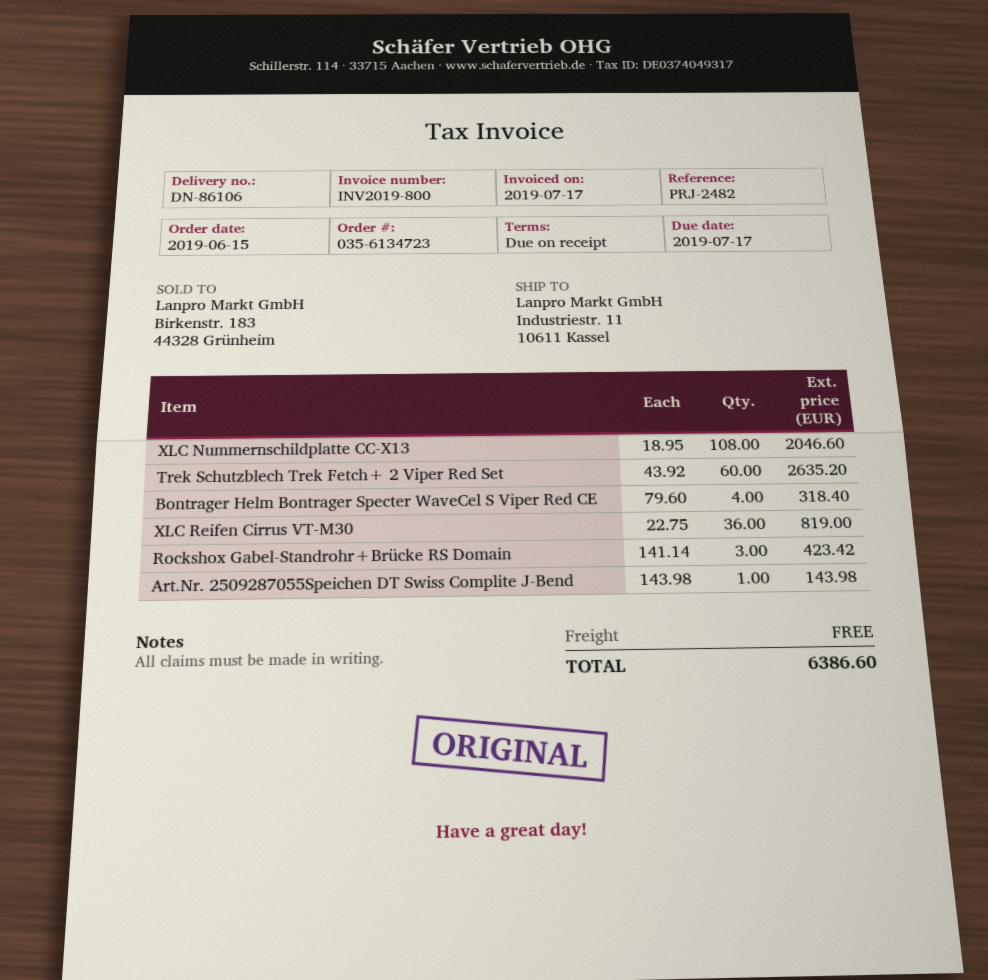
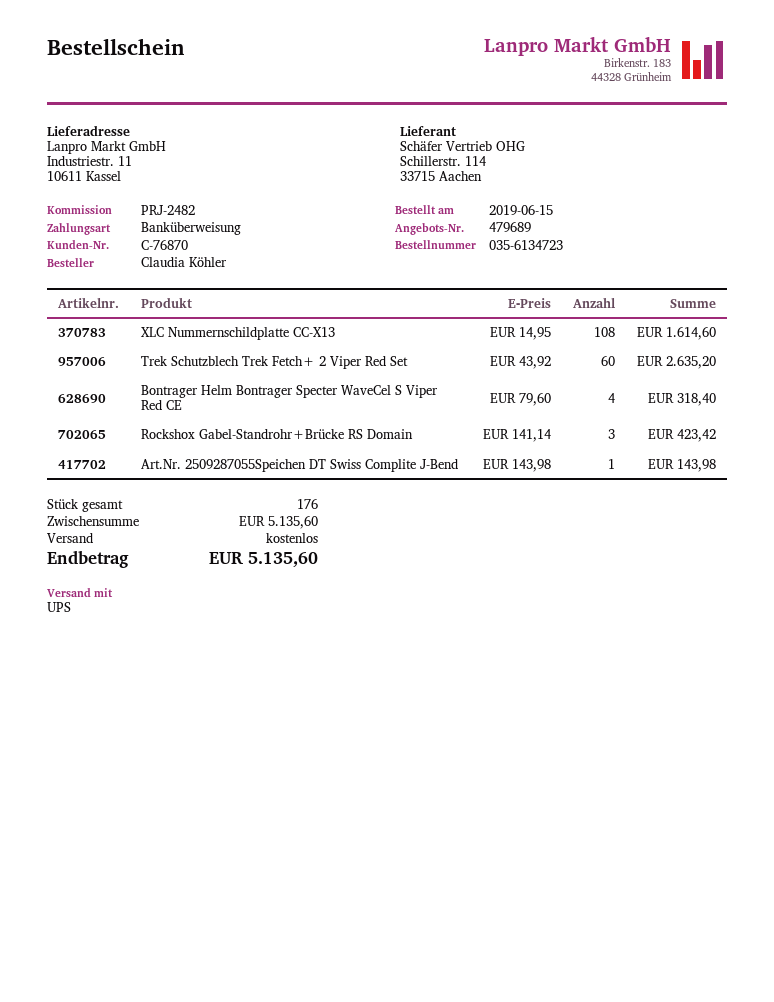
XLC Nummernschildplatte CC-X13: 108 x 18.95 = 2046.60 -> 108 x 14.95 = 1614.60
XLC Reifen Cirrus VT-M30: 36 x 22.75 = 819.00 -> none
total: 6386.60 -> 5135.60

